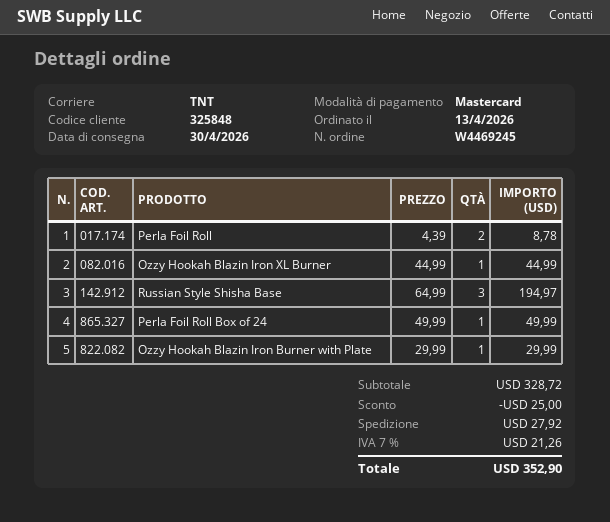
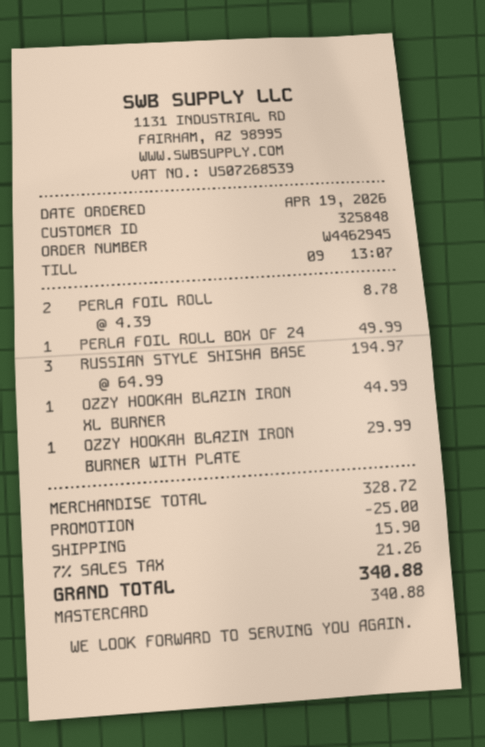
order number: W4469245 -> W4462945
order date: 2026-04-13 -> 2026-04-19
shipping: 27.92 -> 15.90
total: 352.90 -> 340.88

